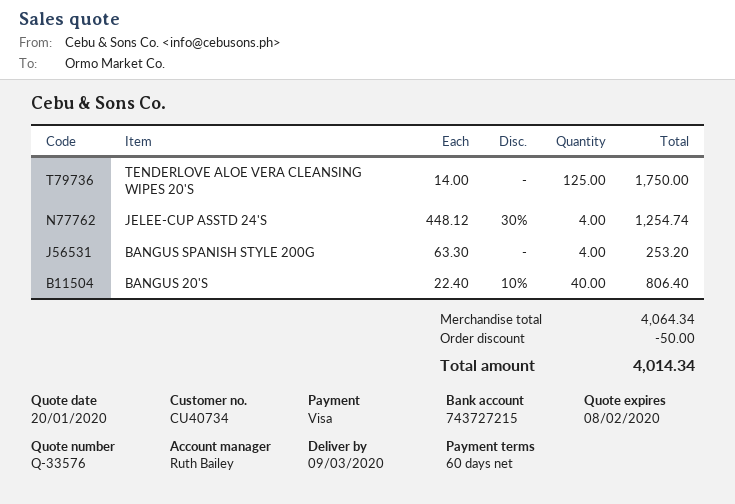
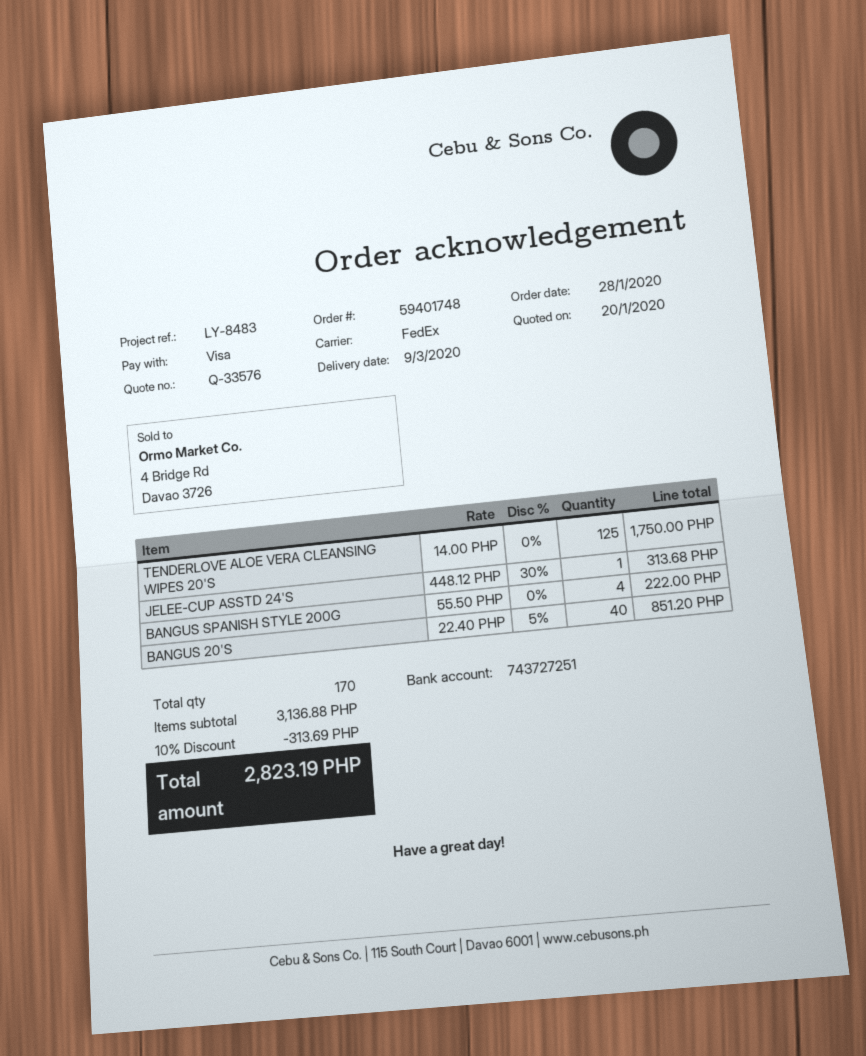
bank account: 743727215 -> 743727251
JELEE-CUP ASSTD 24'S: 4 x 448.12 - 30% = 1254.74 -> 1 x 448.12 - 30% = 313.68
BANGUS SPANISH STYLE 200G: 4 x 63.30 = 253.20 -> 4 x 55.50 = 222.00
BANGUS 20'S: 40 x 22.40 - 10% = 806.40 -> 40 x 22.40 - 5% = 851.20
subtotal: 4064.34 -> 3136.88
discount: 50.00 -> 313.69
total: 4014.34 -> 2823.19

